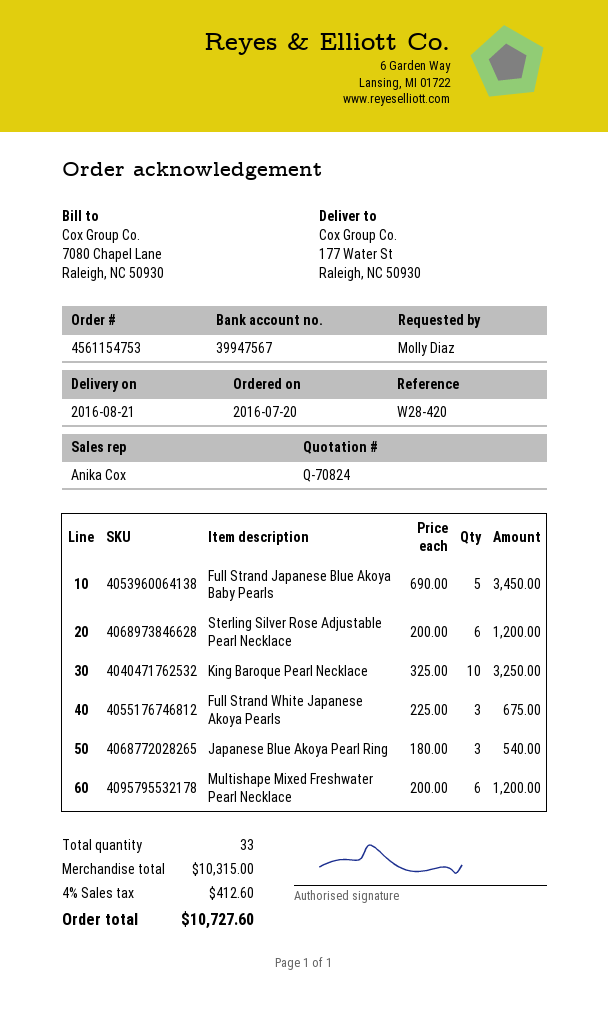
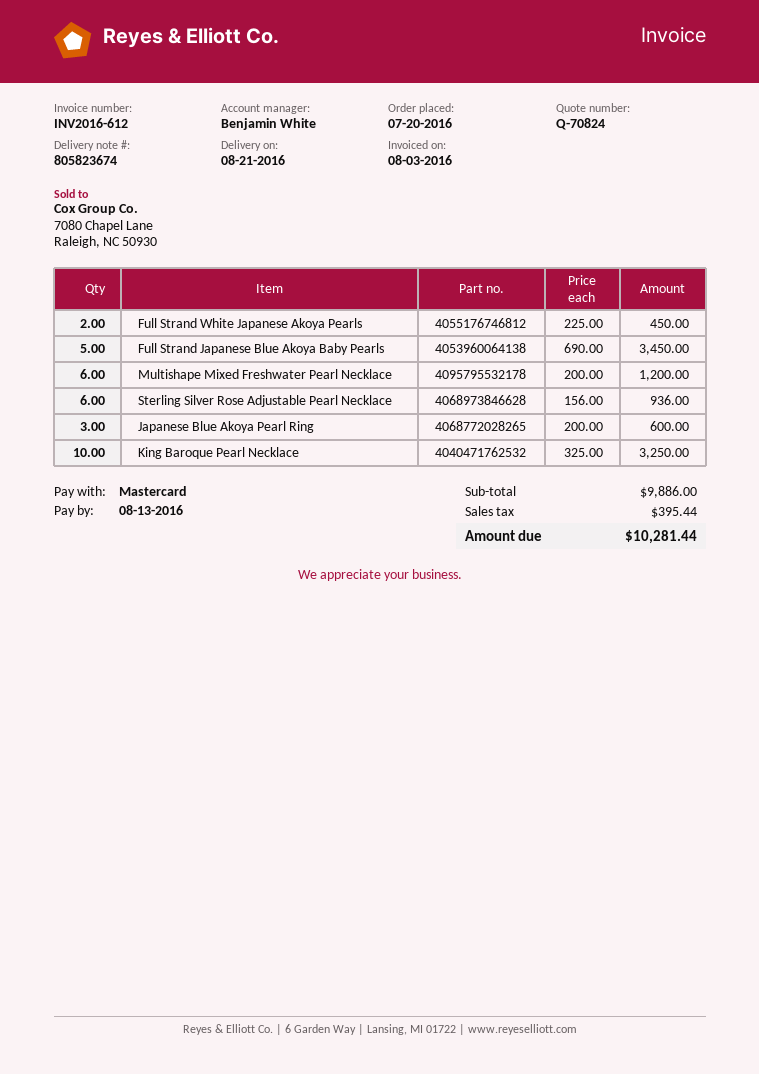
sales rep: Anika Cox -> Benjamin White
Sterling Silver Rose Adjustable Pearl Necklace: 6 x 200.00 = 1200.00 -> 6 x 156.00 = 936.00
Full Strand White Japanese Akoya Pearls: 3 x 225.00 = 675.00 -> 2 x 225.00 = 450.00
Japanese Blue Akoya Pearl Ring: 3 x 180.00 = 540.00 -> 3 x 200.00 = 600.00
subtotal: 10315.00 -> 9886.00
tax: 412.60 -> 395.44
total: 10727.60 -> 10281.44

